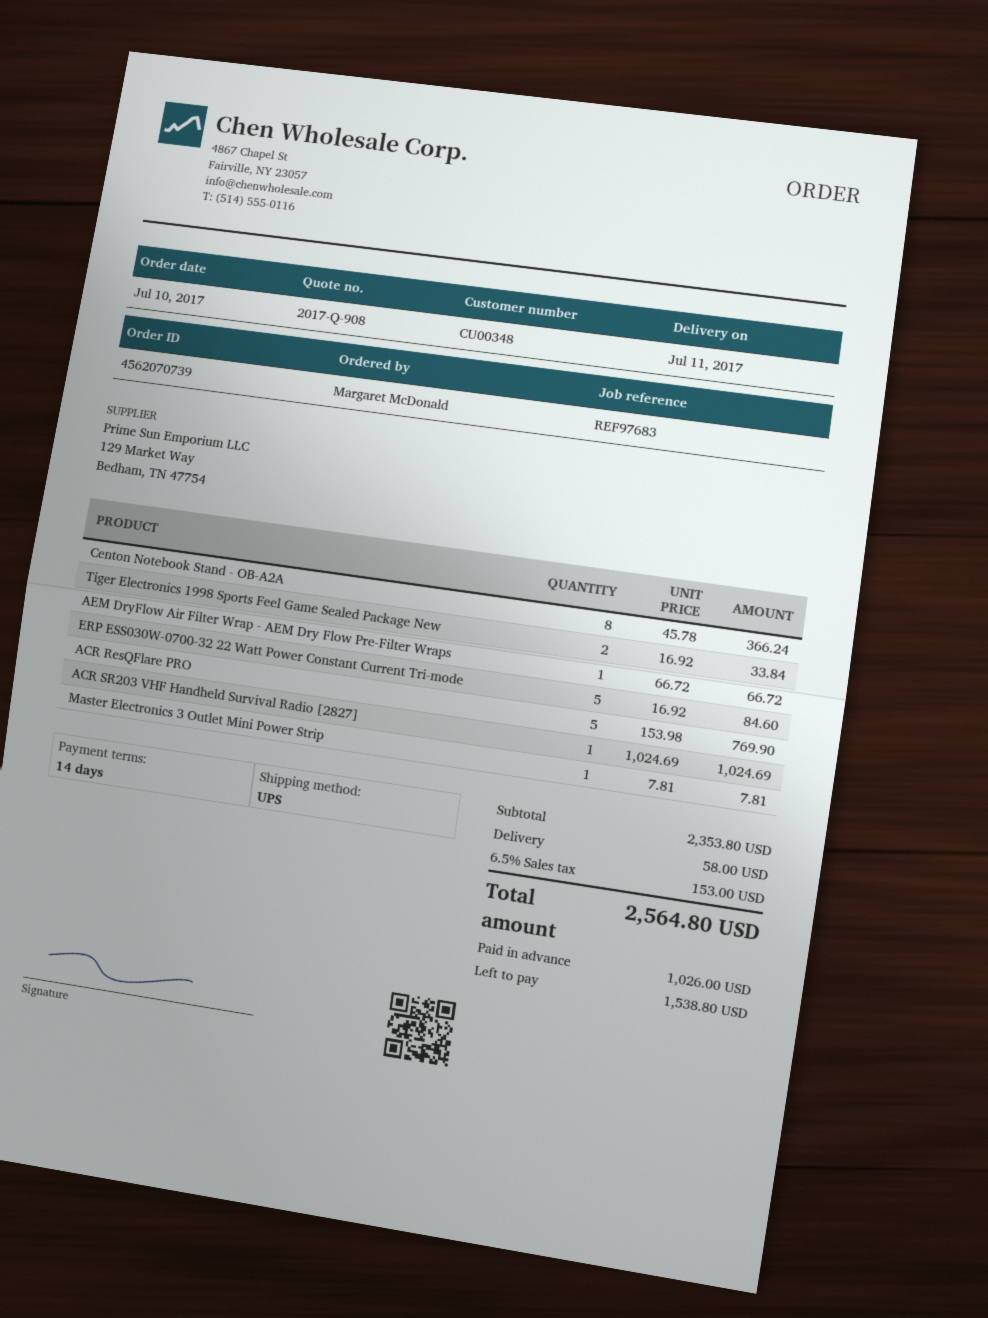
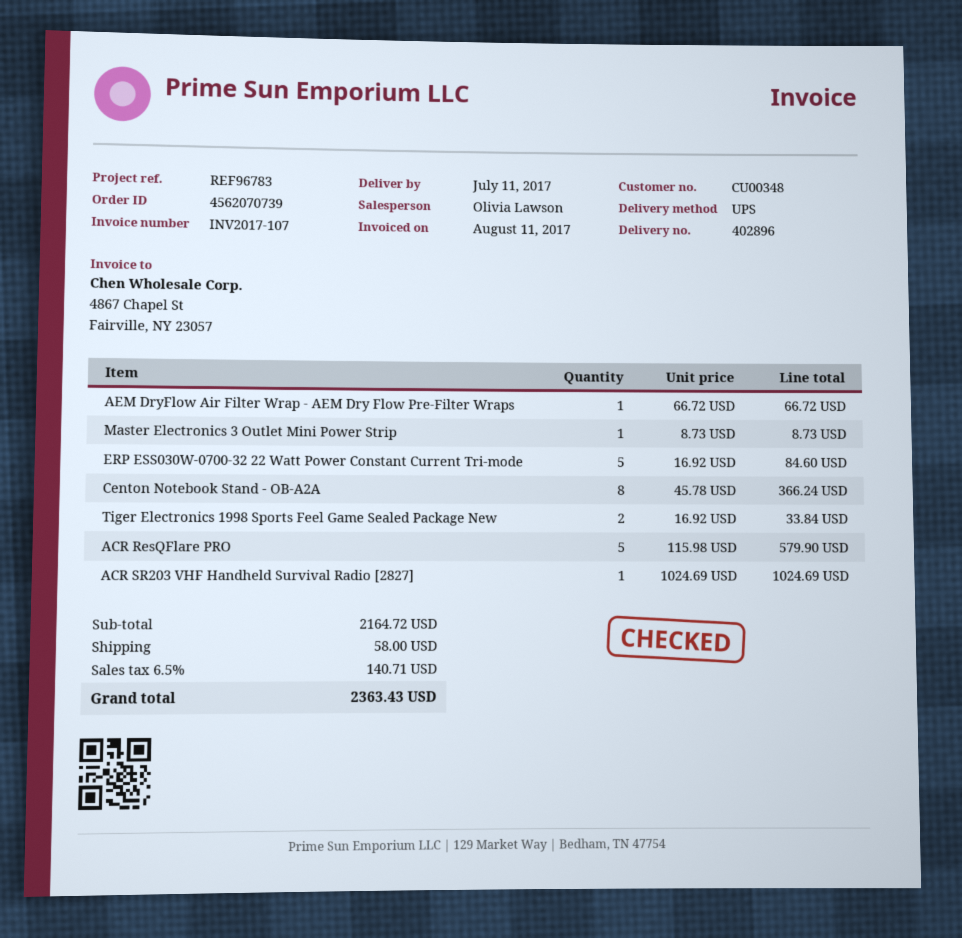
reference: REF97683 -> REF96783
ACR ResQFlare PRO: 5 x 153.98 = 769.90 -> 5 x 115.98 = 579.90
Master Electronics 3 Outlet Mini Power Strip: 1 x 7.81 = 7.81 -> 1 x 8.73 = 8.73
subtotal: 2353.80 -> 2164.72
tax: 6.5% = 153.00 -> 6.5% = 140.71
total: 2564.80 -> 2363.43

